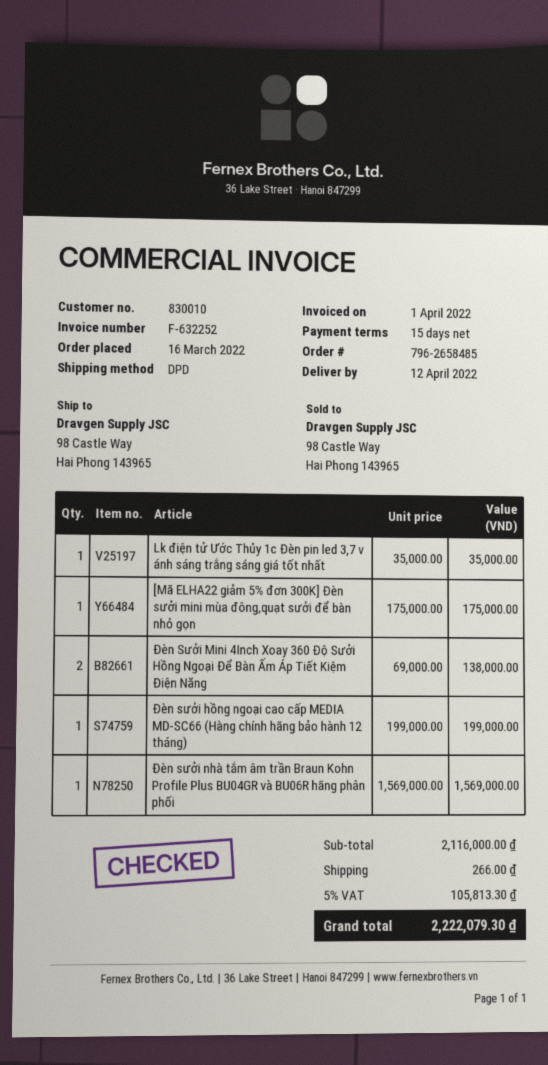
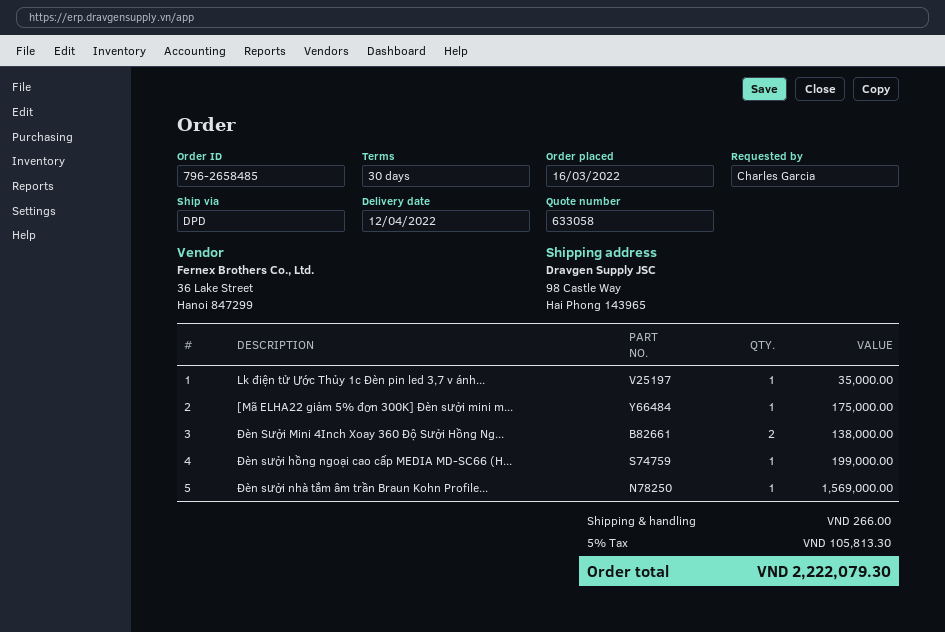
payment terms: 15 days -> 30 days

